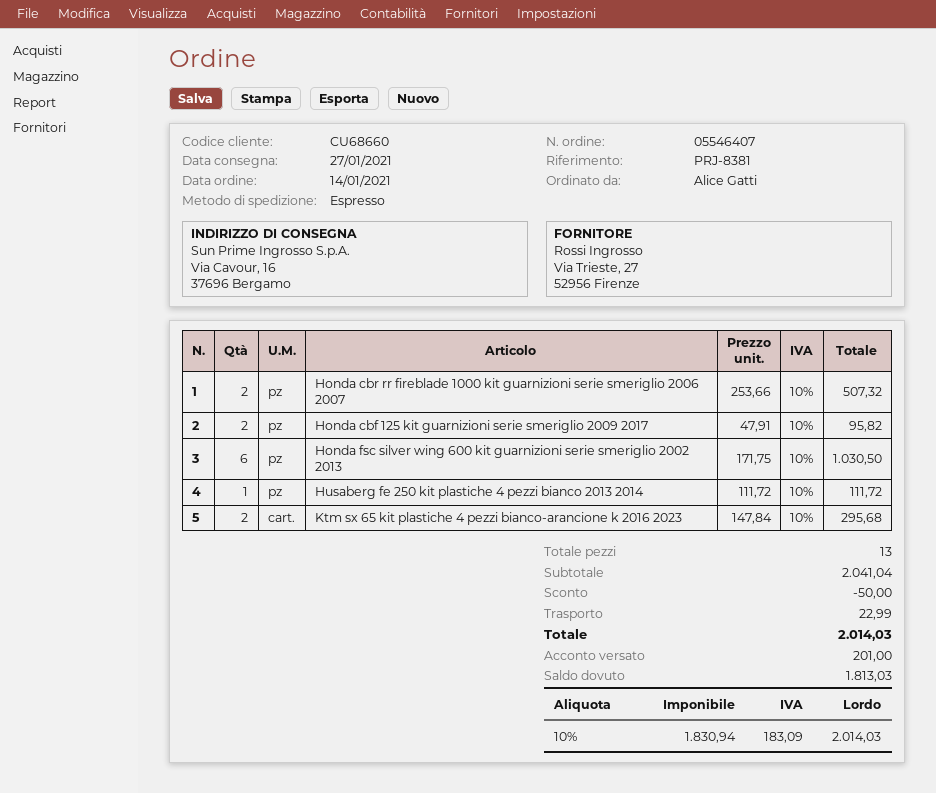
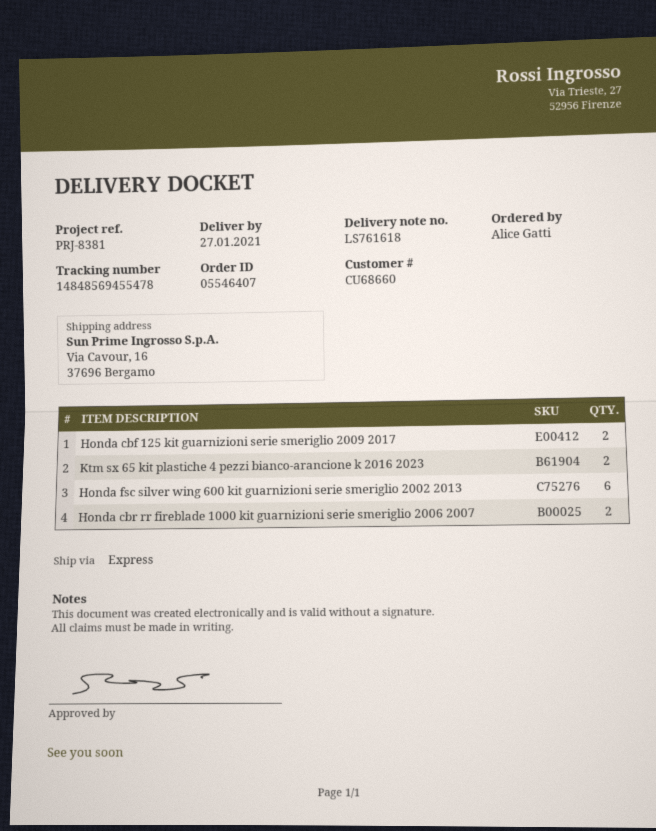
Husaberg fe 250 kit plastiche 4 pezzi bianco 2013 2014: 1 -> none

